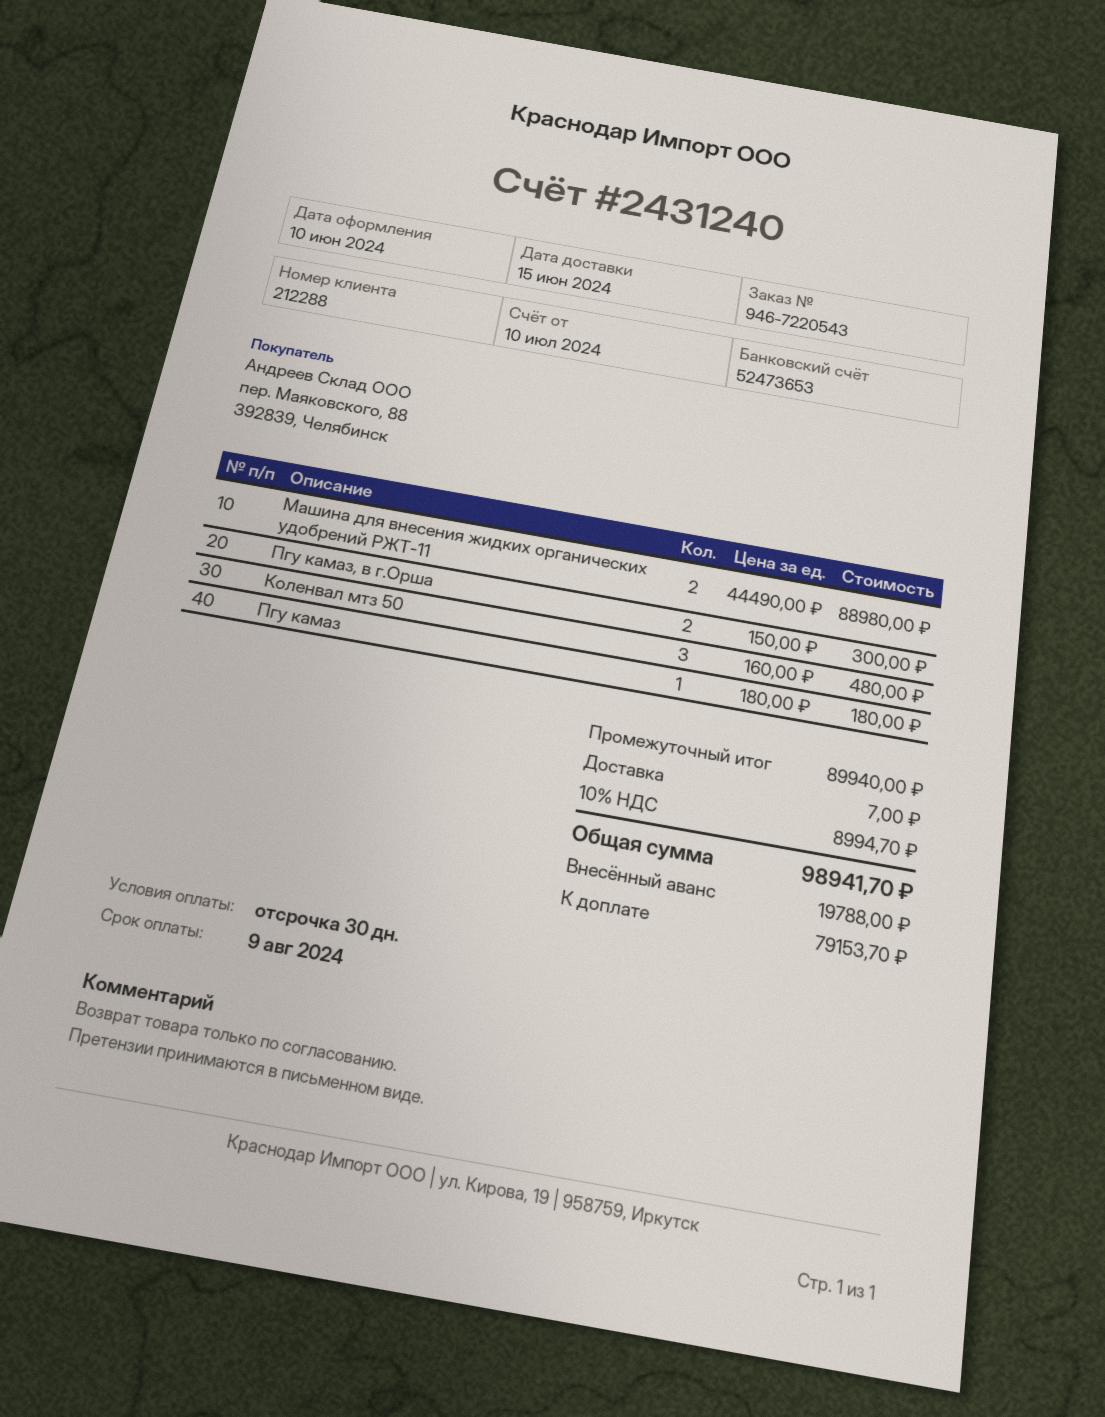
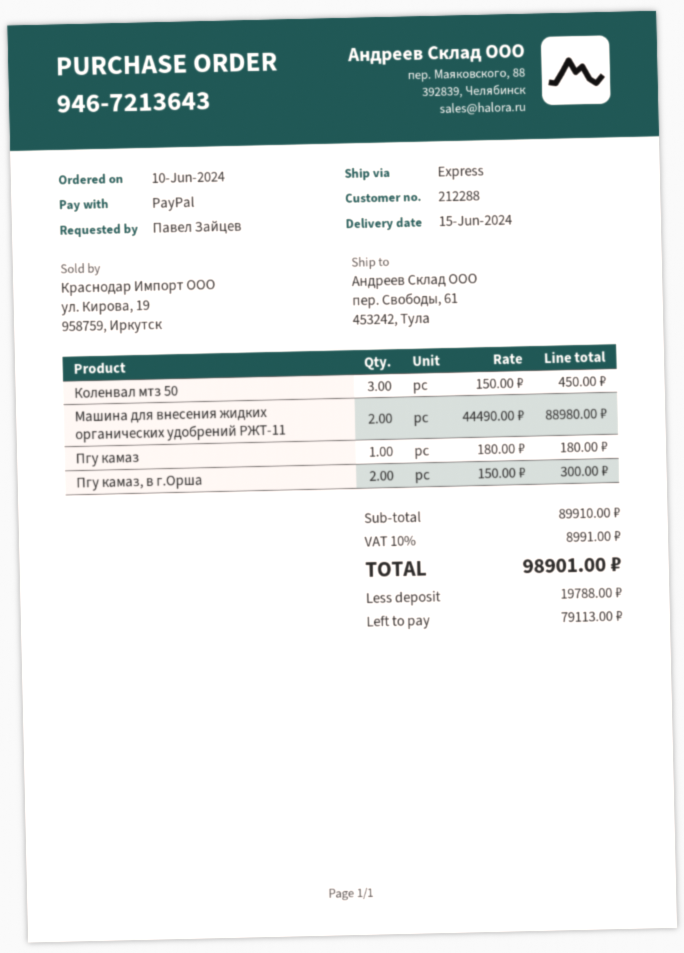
order number: 946-7220543 -> 946-7213643
Коленвал мтз 50: 3 x 160.00 = 480.00 -> 3 x 150.00 = 450.00
subtotal: 89940.00 -> 89910.00
shipping: 7.00 -> none
tax: 10% = 8994.70 -> 10% = 8991.00
total: 98941.70 -> 98901.00
balance: 79153.70 -> 79113.00

